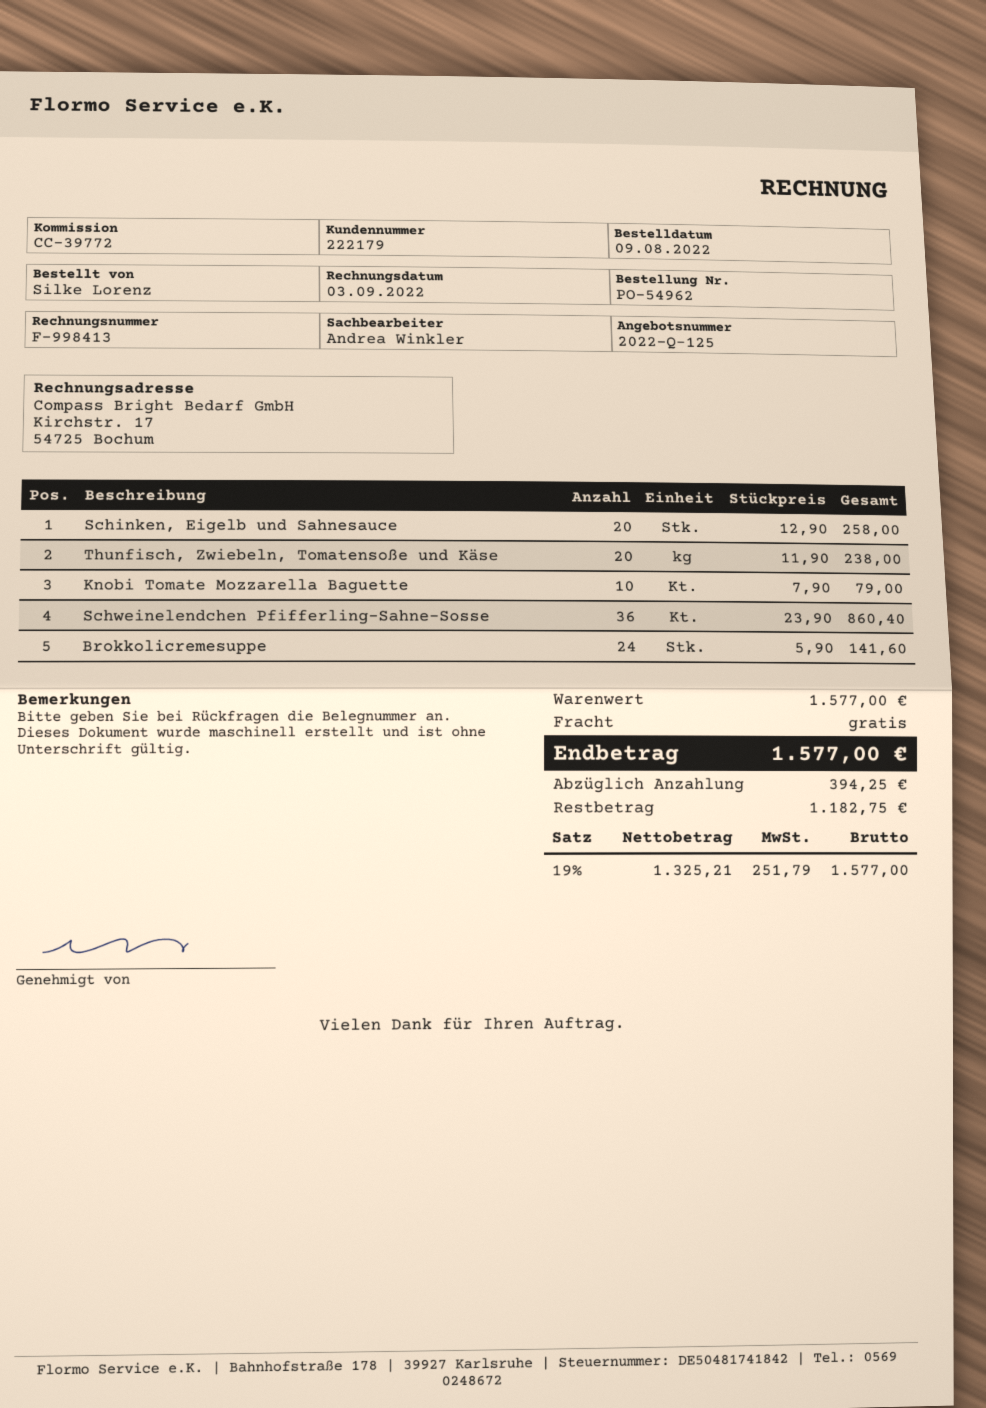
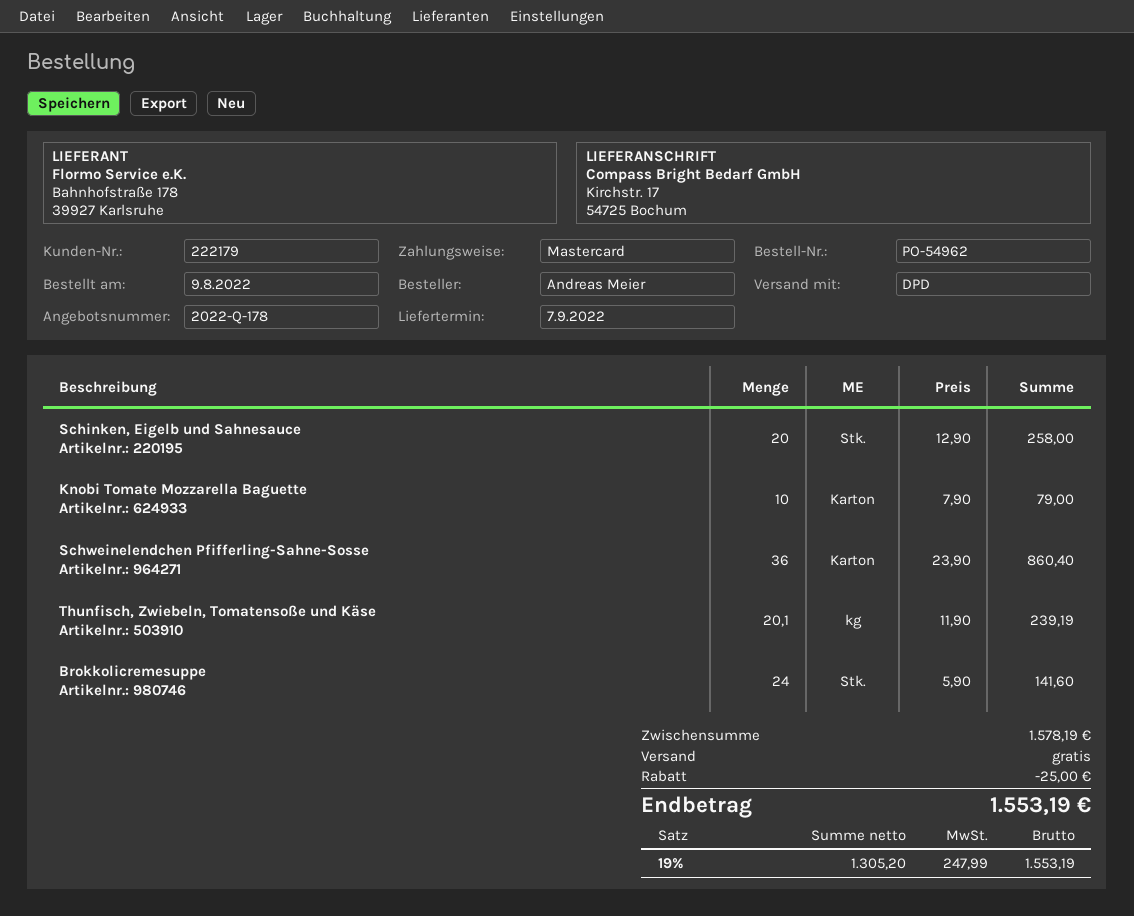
quote number: 2022-Q-125 -> 2022-Q-178
ordered by: Silke Lorenz -> Andreas Meier
Thunfisch, Zwiebeln, Tomatensoße und Käse: 20 x 11.90 = 238.00 -> 20.1 x 11.90 = 239.19
subtotal: 1577.00 -> 1578.19
discount: none -> 25.00
net: 1325.21 -> 1305.20
tax: 19% = 251.79 -> 19% = 247.99
total: 1577.00 -> 1553.19

